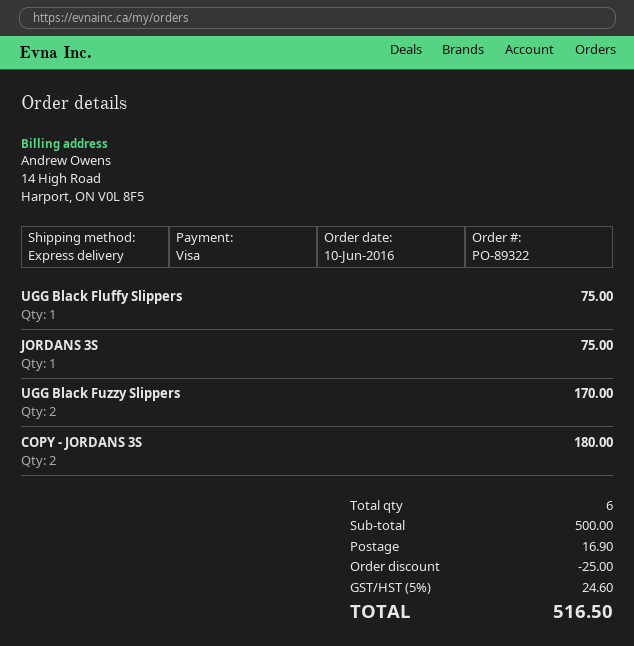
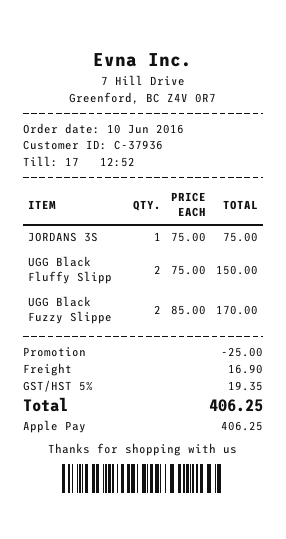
payment method: Visa -> Apple Pay
UGG Black Fluffy Slippers: 1 for 75.00 -> 2 for 150.00
COPY - JORDANS 3S: 2 for 180.00 -> none
tax: 5% = 24.60 -> 5% = 19.35
total: 516.50 -> 406.25

